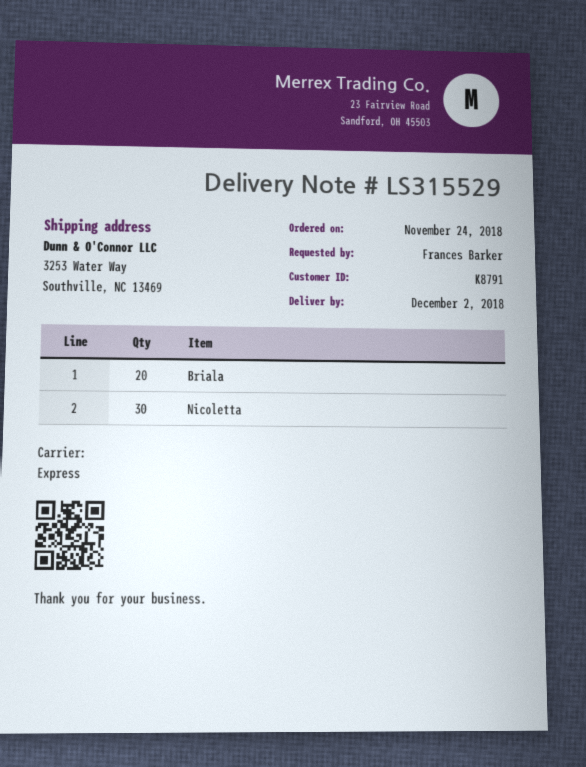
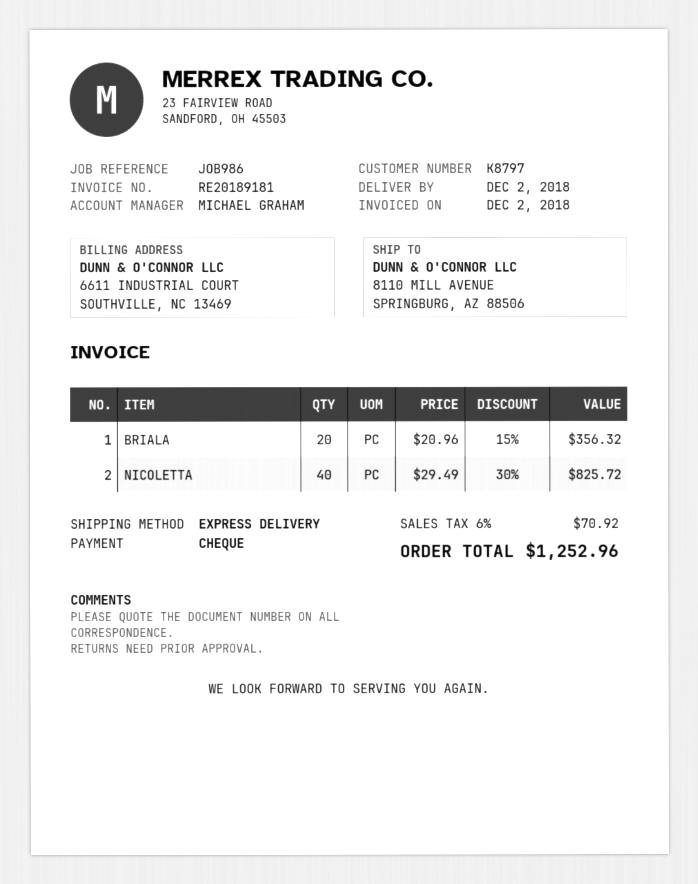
customer number: K8791 -> K8797
ship to: 3253 Water Way, Southville, NC 13469 -> 8110 MILL AVENUE, SPRINGBURG, AZ 88506
Nicoletta: 30 -> 40

